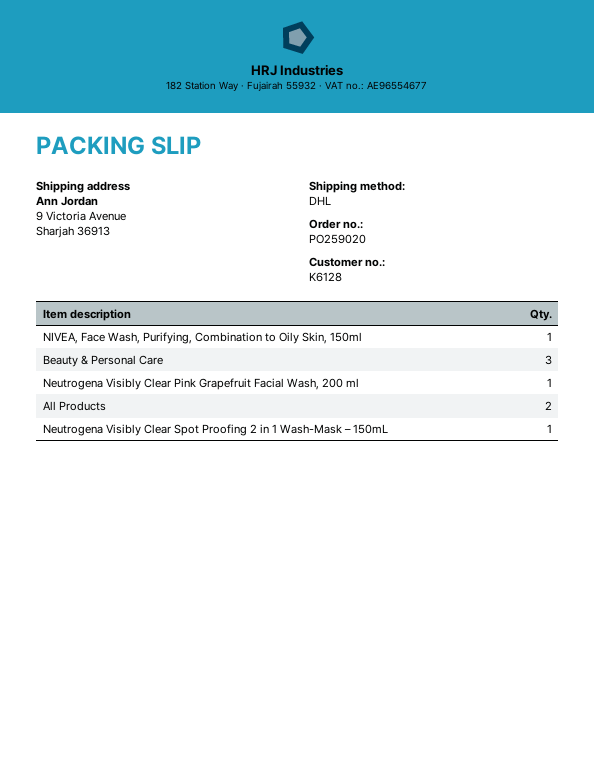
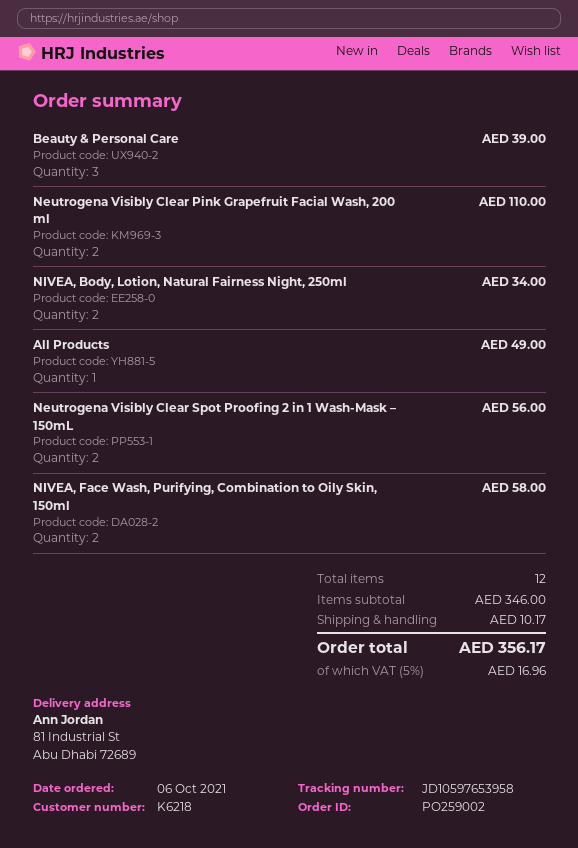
order number: PO259020 -> PO259002
customer number: K6128 -> K6218
ship to: 9 Victoria Avenue, Sharjah 36913 -> 81 Industrial St, Abu Dhabi 72689
NIVEA, Face Wash, Purifying, Combination to Oily Skin, 150ml: 1 -> 2
Neutrogena Visibly Clear Pink Grapefruit Facial Wash, 200 ml: 1 -> 2
All Products: 2 -> 1
Neutrogena Visibly Clear Spot Proofing 2 in 1 Wash-Mask – 150mL: 1 -> 2
NIVEA, Body, Lotion, Natural Fairness Night, 250ml: none -> 2

